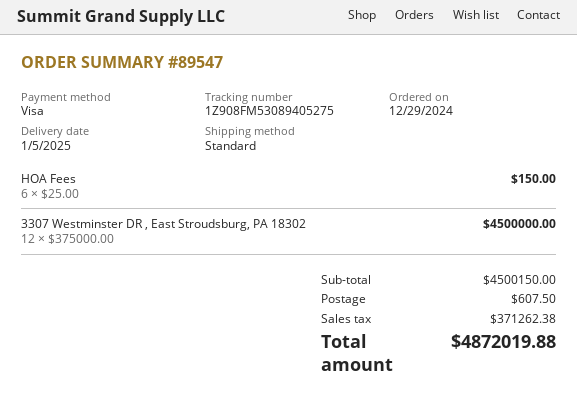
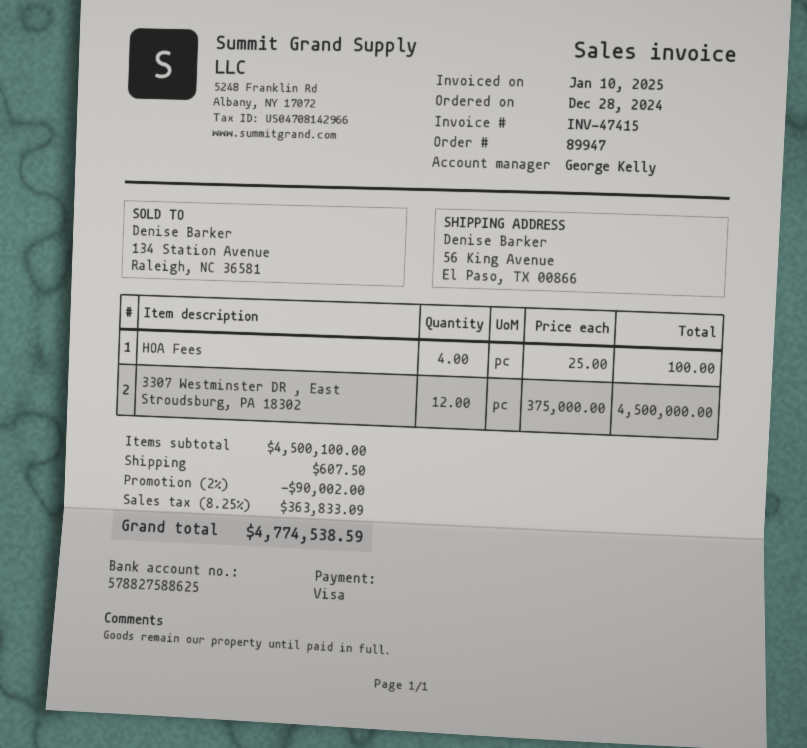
order number: 89547 -> 89947
order date: 2024-12-29 -> 2024-12-28
HOA Fees: 6 x 25.00 = 150.00 -> 4 x 25.00 = 100.00
subtotal: 4500150.00 -> 4500100.00
discount: none -> 2% = 90002.00
tax: 371262.38 -> 363833.09
total: 4872019.88 -> 4774538.59

